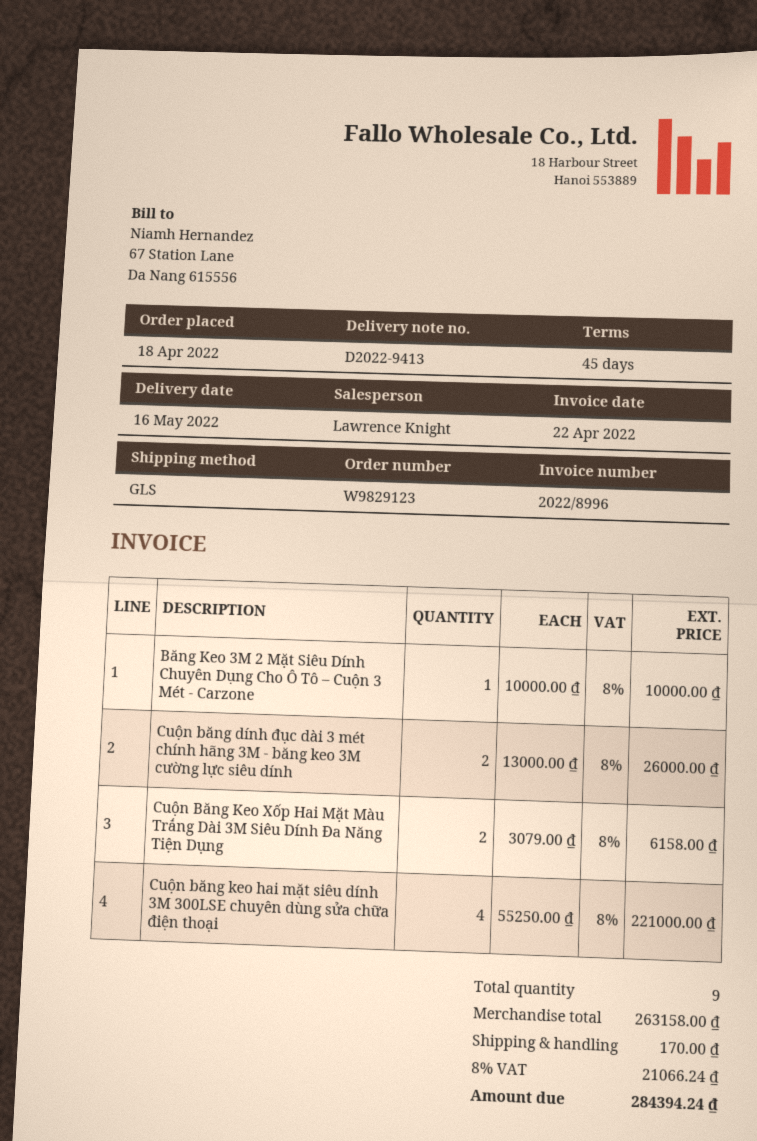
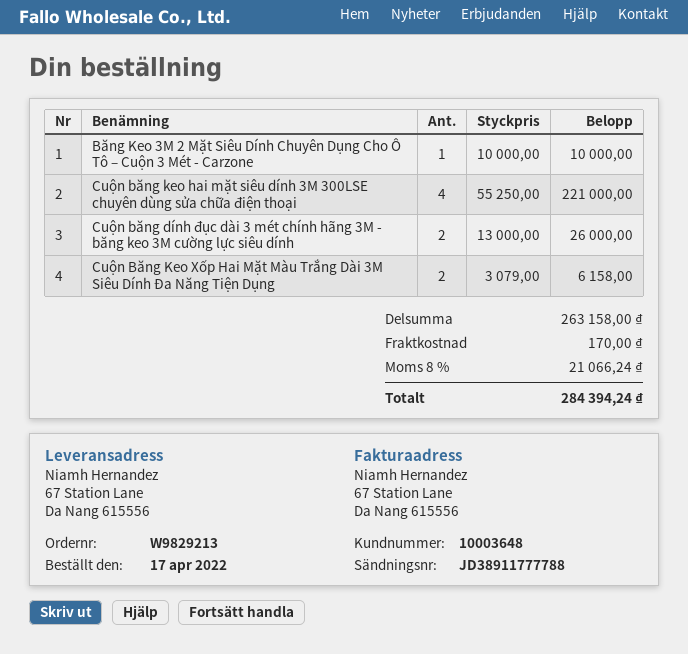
order number: W9829123 -> W9829213
order date: 2022-04-18 -> 2022-04-17

